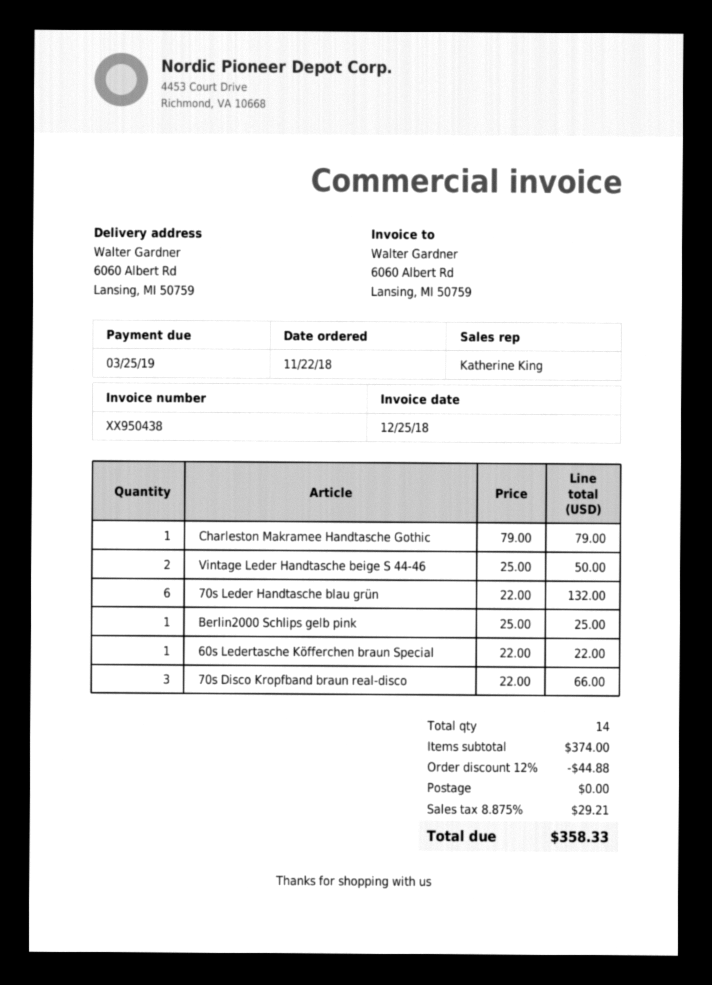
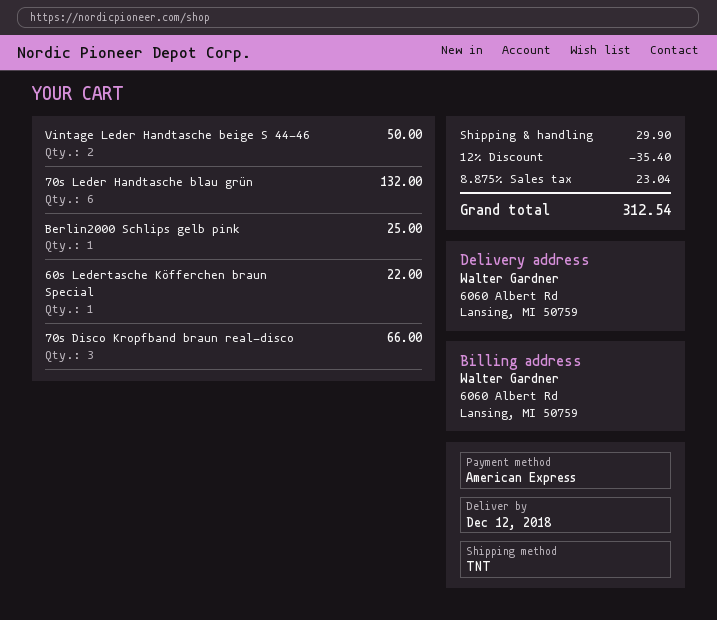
Charleston Makramee Handtasche Gothic: 1 for 79.00 -> none
discount: 12% = 44.88 -> 12% = 35.40
shipping: 0.00 -> 29.90
tax: 8.875% = 29.21 -> 8.875% = 23.04
total: 358.33 -> 312.54

